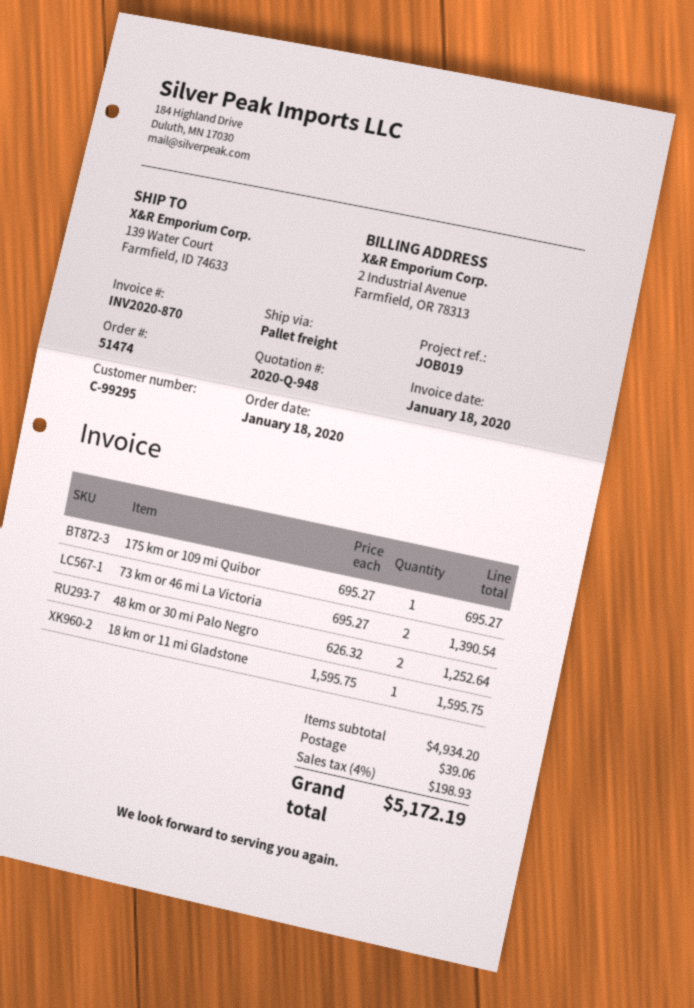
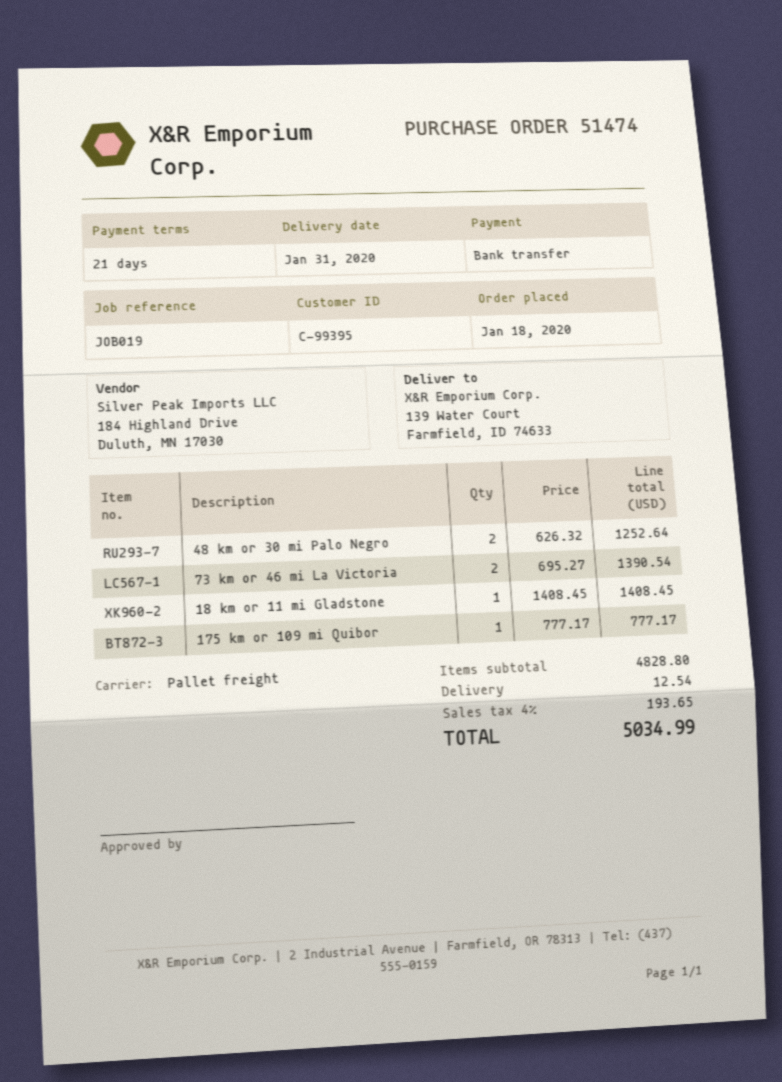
customer number: C-99295 -> C-99395
175 km or 109 mi Quibor: 1 x 695.27 = 695.27 -> 1 x 777.17 = 777.17
18 km or 11 mi Gladstone: 1 x 1595.75 = 1595.75 -> 1 x 1408.45 = 1408.45
subtotal: 4934.20 -> 4828.80
shipping: 39.06 -> 12.54
tax: 4% = 198.93 -> 4% = 193.65
total: 5172.19 -> 5034.99

